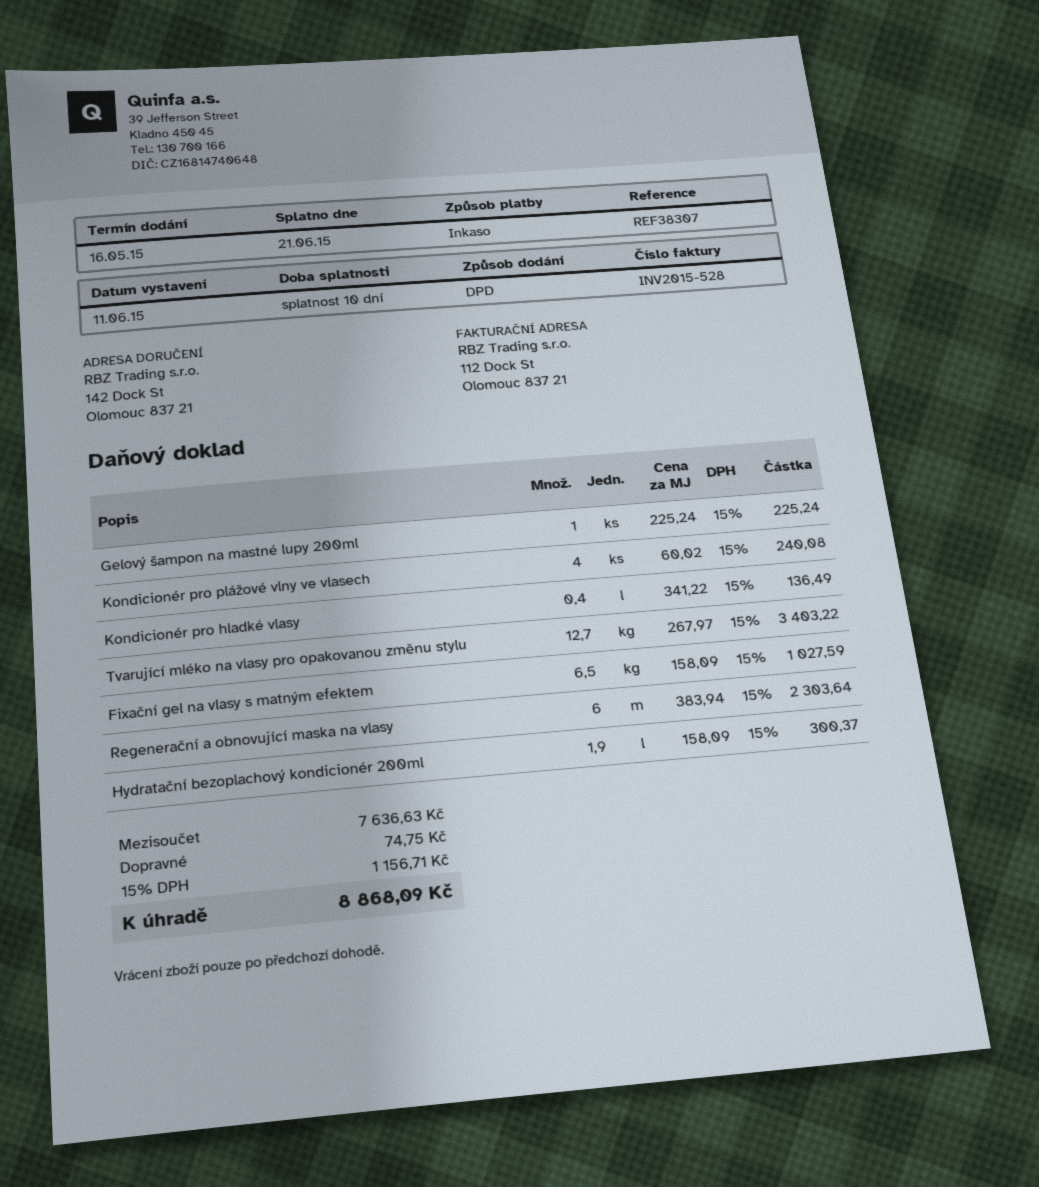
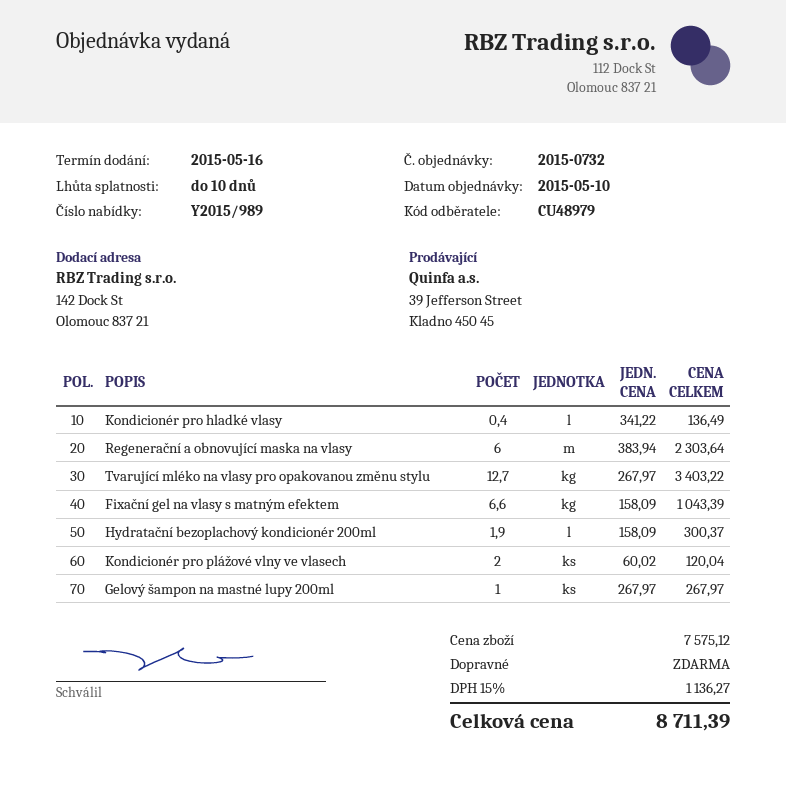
Gelový šampon na mastné lupy 200ml: 1 x 225.24 = 225.24 -> 1 x 267.97 = 267.97
Kondicionér pro plážové vlny ve vlasech: 4 x 60.02 = 240.08 -> 2 x 60.02 = 120.04
Fixační gel na vlasy s matným efektem: 6.5 x 158.09 = 1027.59 -> 6.6 x 158.09 = 1043.39
subtotal: 7636.63 -> 7575.12
shipping: 74.75 -> 0.00
tax: 15% = 1156.71 -> 15% = 1136.27
total: 8868.09 -> 8711.39

